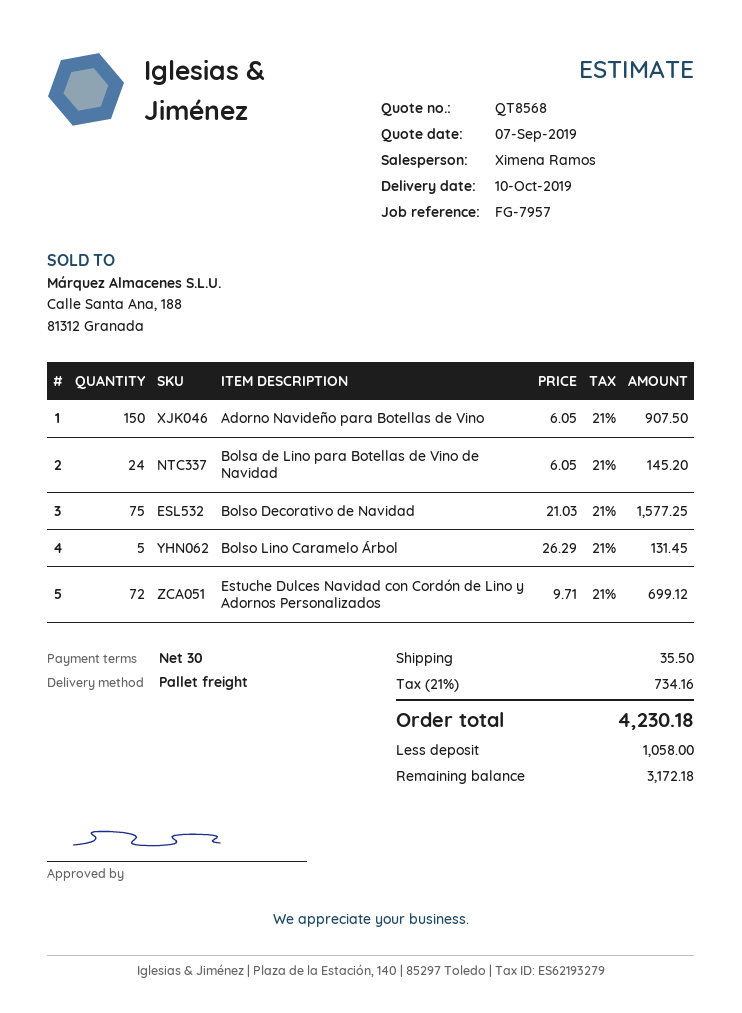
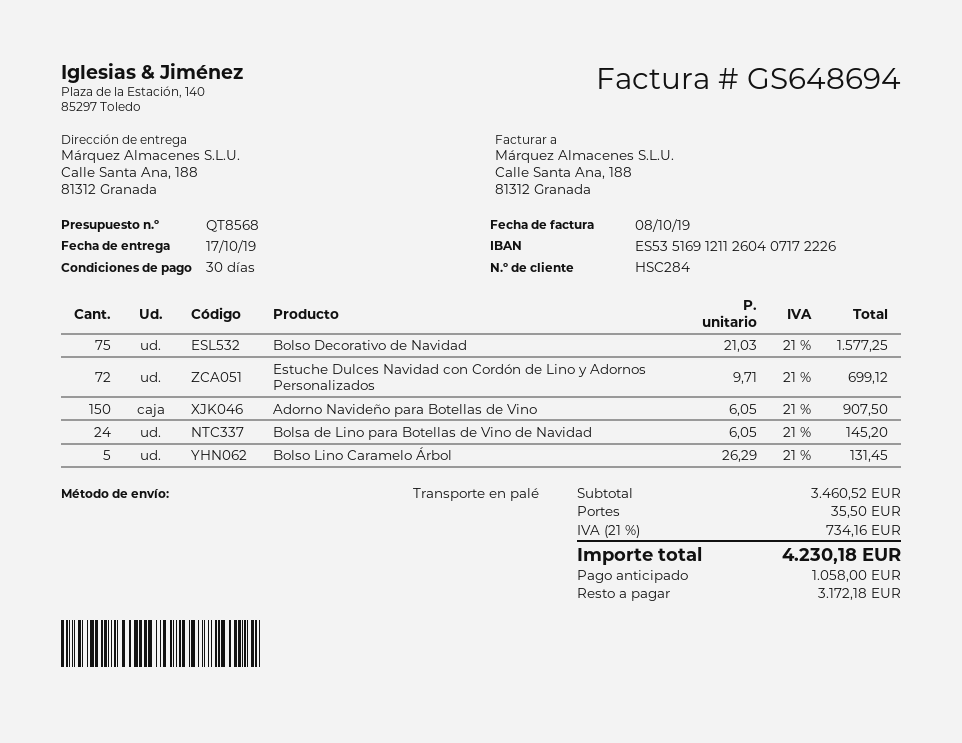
delivery date: 2019-10-10 -> 2019-10-17

